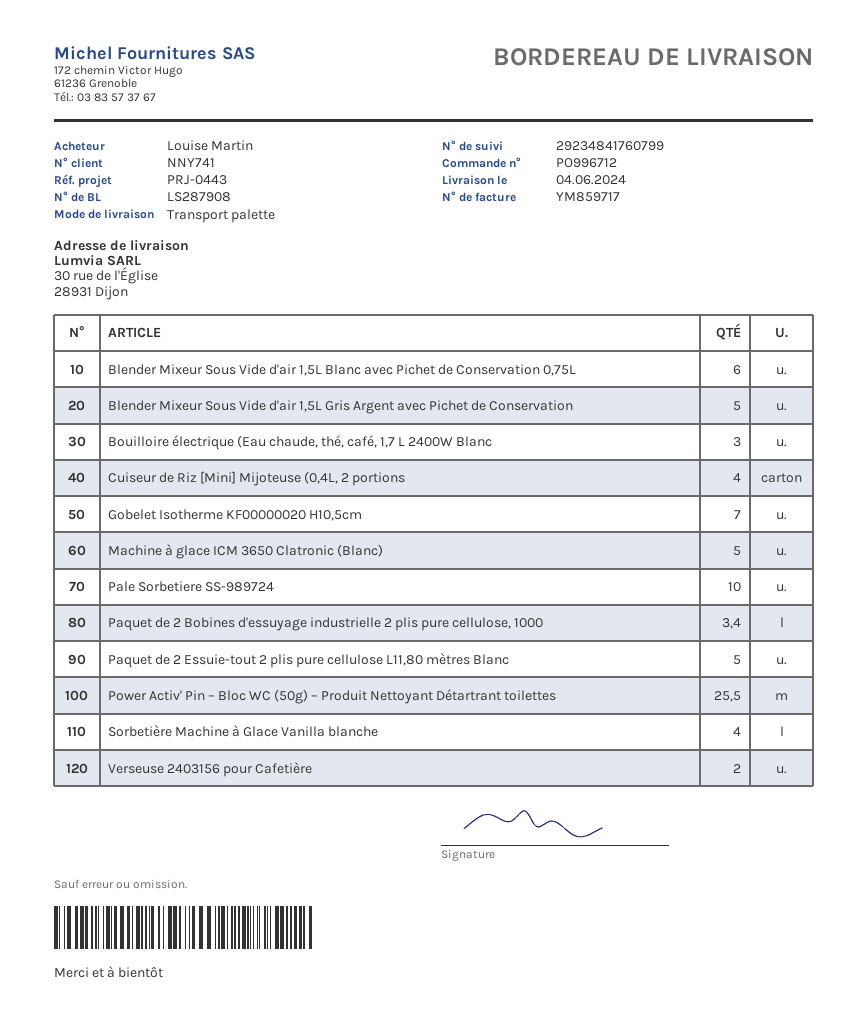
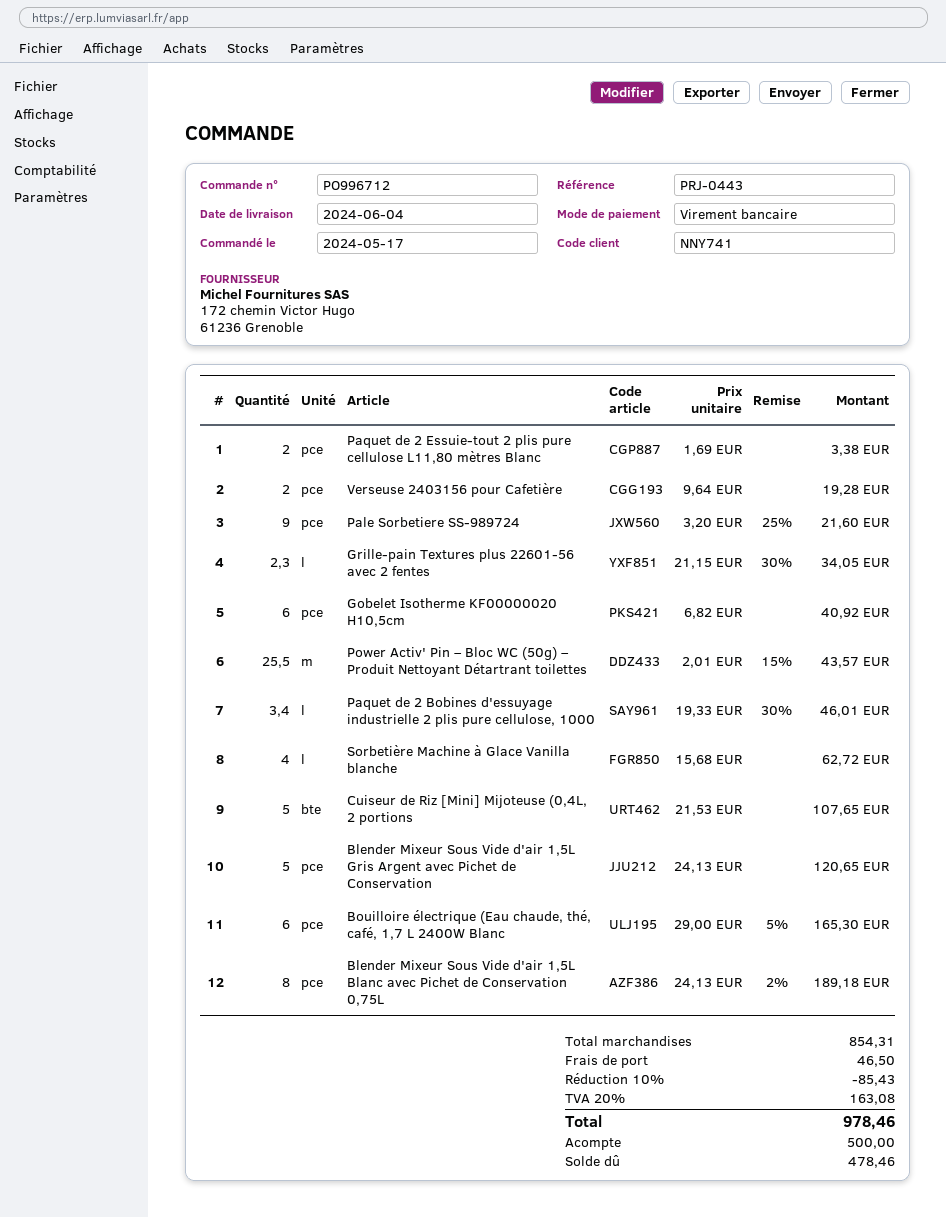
Blender Mixeur Sous Vide d'air 1,5L Blanc avec Pichet de Conservation 0,75L: 6 -> 8
Bouilloire électrique (Eau chaude, thé, café, 1,7 L 2400W Blanc: 3 -> 6
Cuiseur de Riz [Mini] Mijoteuse (0,4L, 2 portions: 4 -> 5
Gobelet Isotherme KF00000020 H10,5cm: 7 -> 6
Machine à glace ICM 3650 Clatronic (Blanc): 5 -> none
Pale Sorbetiere SS-989724: 10 -> 9
Paquet de 2 Essuie-tout 2 plis pure cellulose L11,80 mètres Blanc: 5 -> 2
Grille-pain Textures plus 22601-56 avec 2 fentes: none -> 2.3

